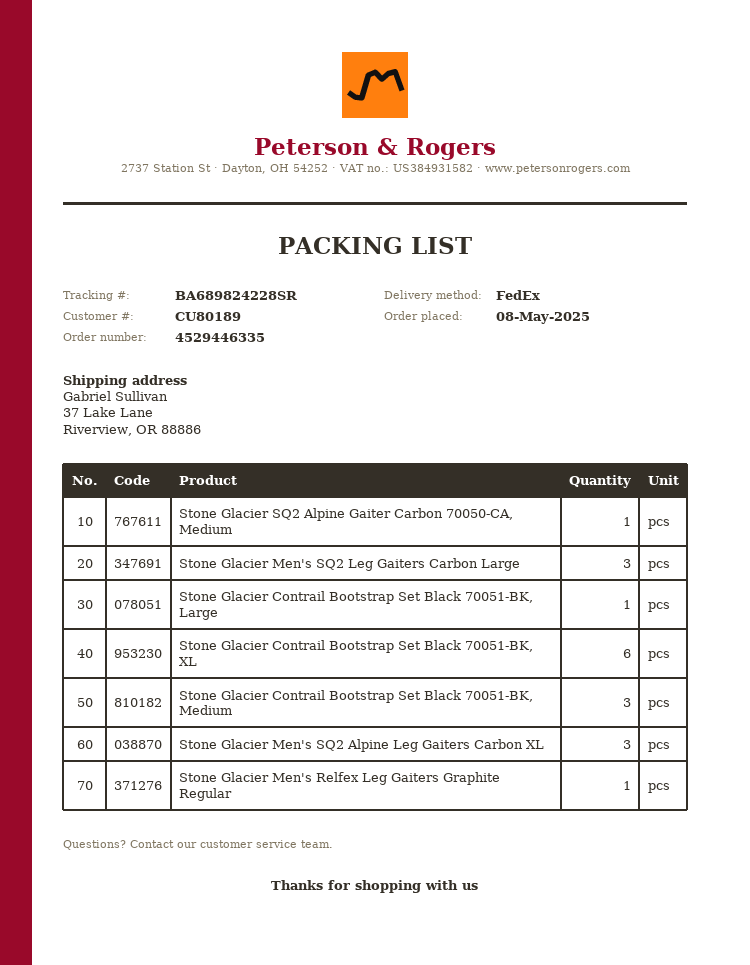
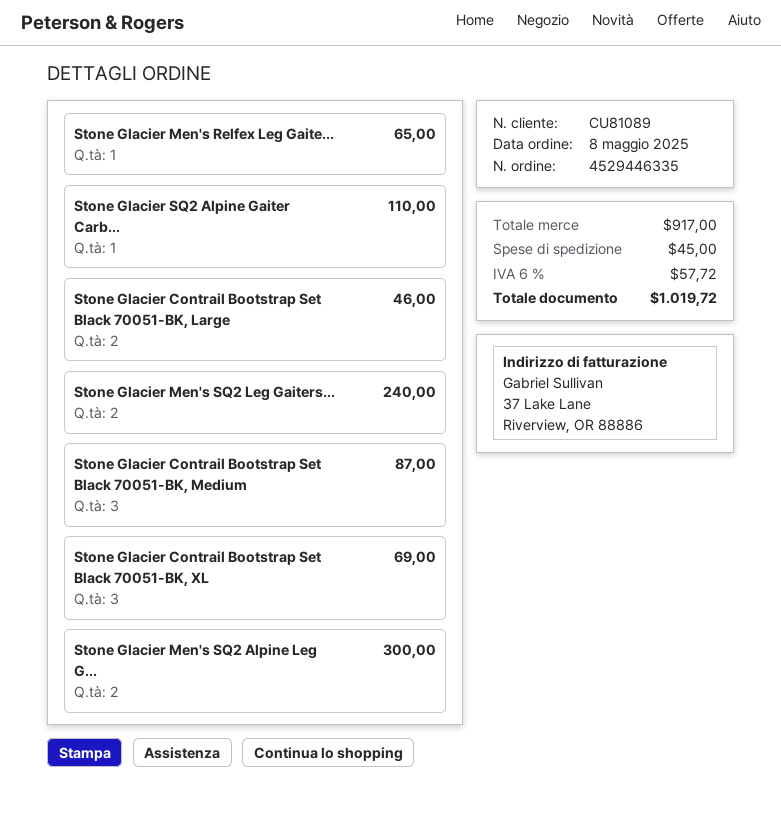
customer number: CU80189 -> CU81089
Stone Glacier Men's SQ2 Leg Gaiters Carbon Large: 3 -> 2
Stone Glacier Contrail Bootstrap Set Black 70051-BK, Large: 1 -> 2
Stone Glacier Contrail Bootstrap Set Black 70051-BK, XL: 6 -> 3
Stone Glacier Men's SQ2 Alpine Leg Gaiters Carbon XL: 3 -> 2

